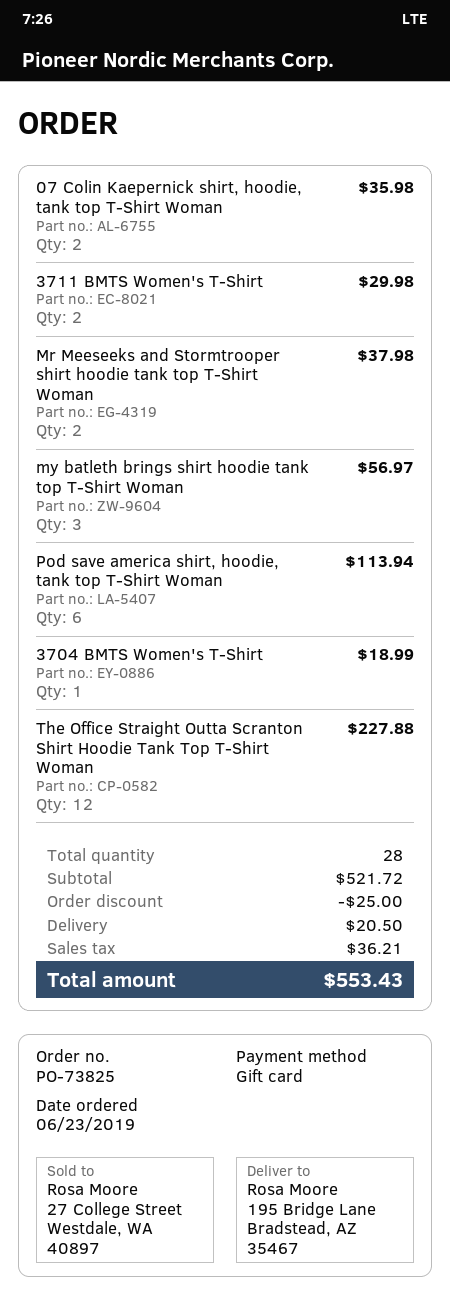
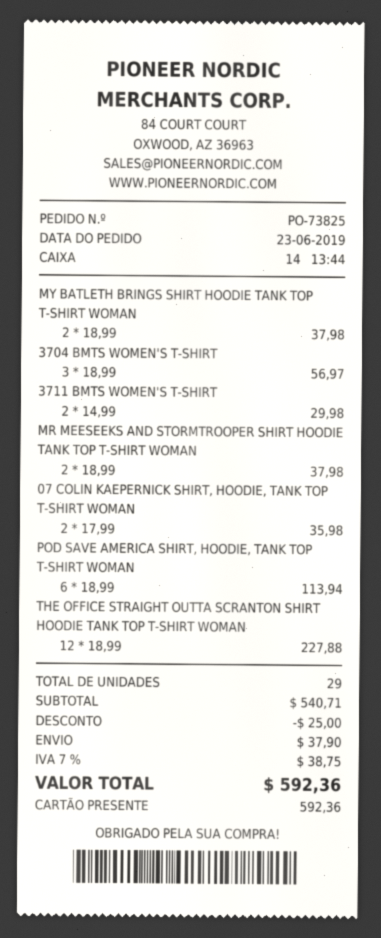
my batleth brings shirt hoodie tank top T-Shirt Woman: 3 for 56.97 -> 2 for 37.98
3704 BMTS Women's T-Shirt: 1 for 18.99 -> 3 for 56.97
total quantity: 28 -> 29
subtotal: 521.72 -> 540.71
shipping: 20.50 -> 37.90
tax: 36.21 -> 38.75
total: 553.43 -> 592.36

